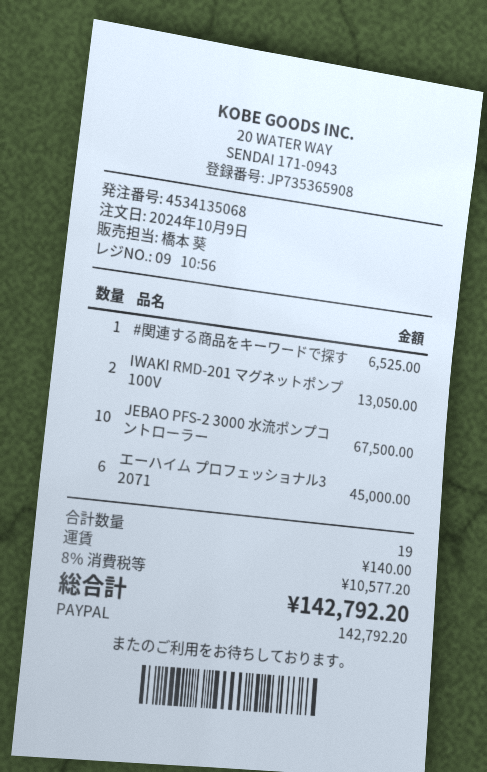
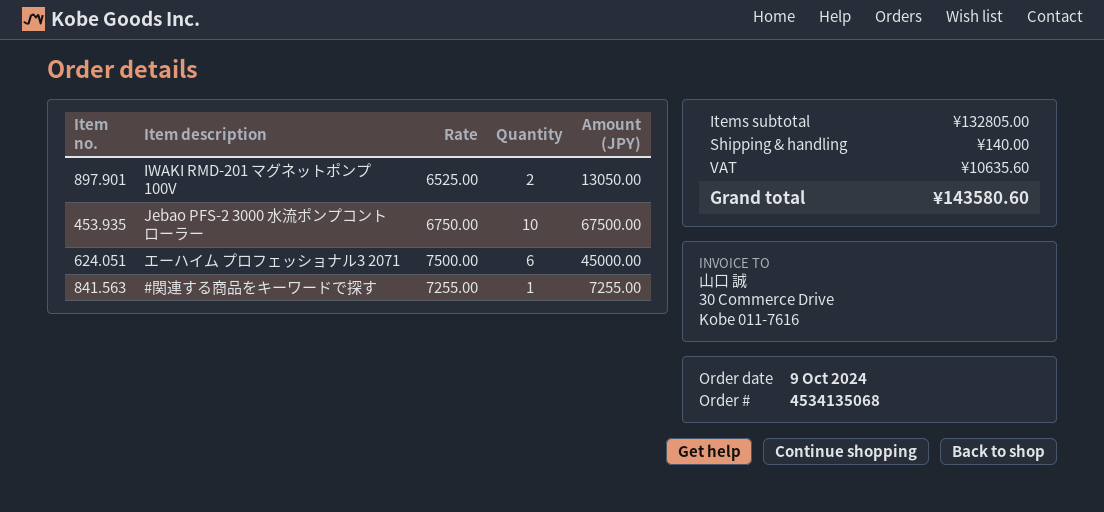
#関連する商品をキーワードで探す: 1 for 6525.00 -> 1 for 7255.00
tax: 10577.20 -> 10635.60
total: 142792.20 -> 143580.60

